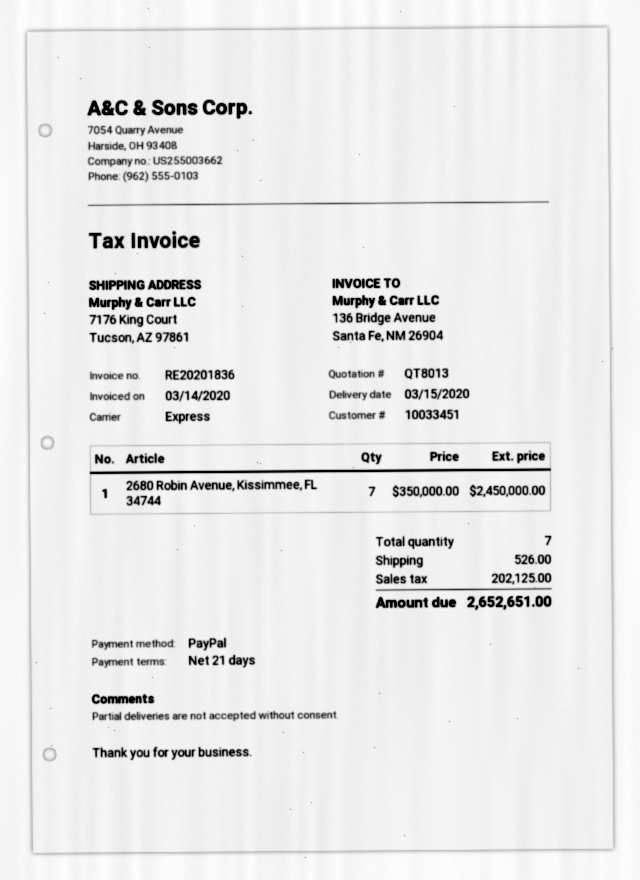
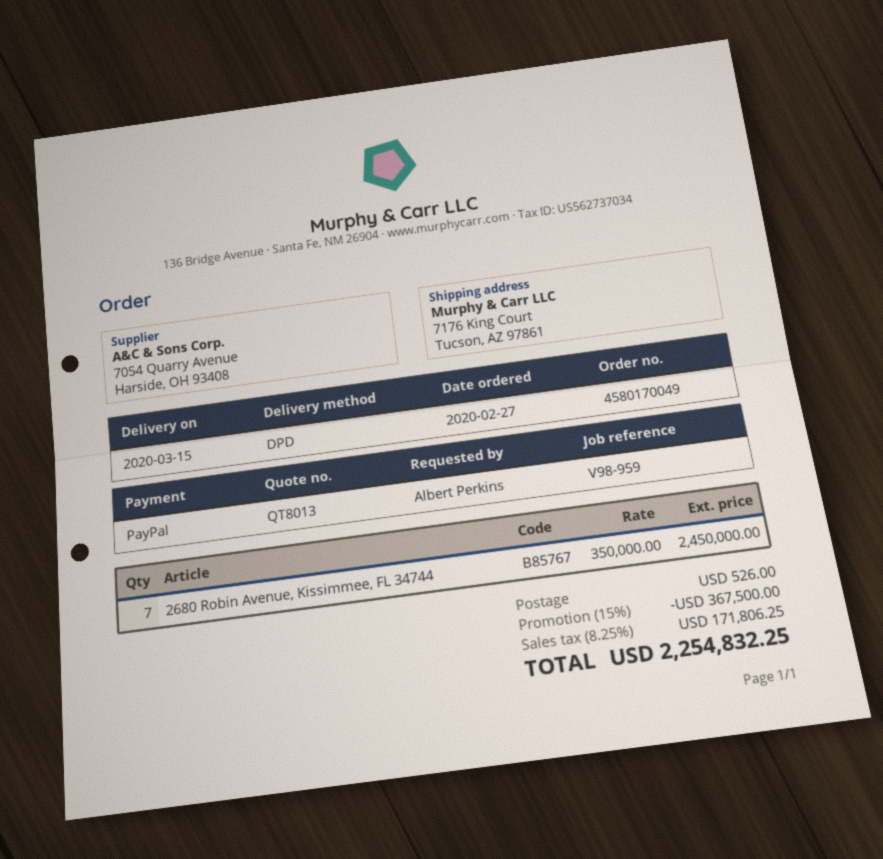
shipping method: express -> DPD
discount: none -> 15% = 367500.00
tax: 202125.00 -> 171806.25
total: 2652651.00 -> 2254832.25

